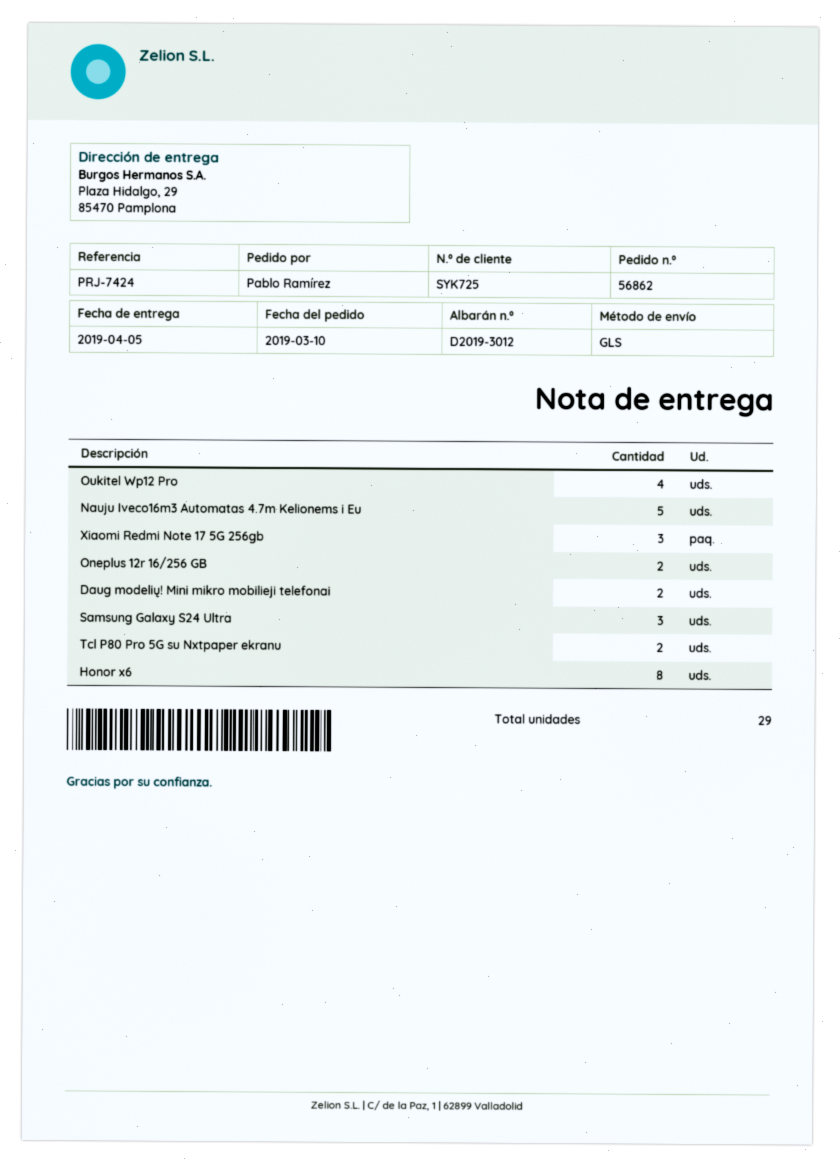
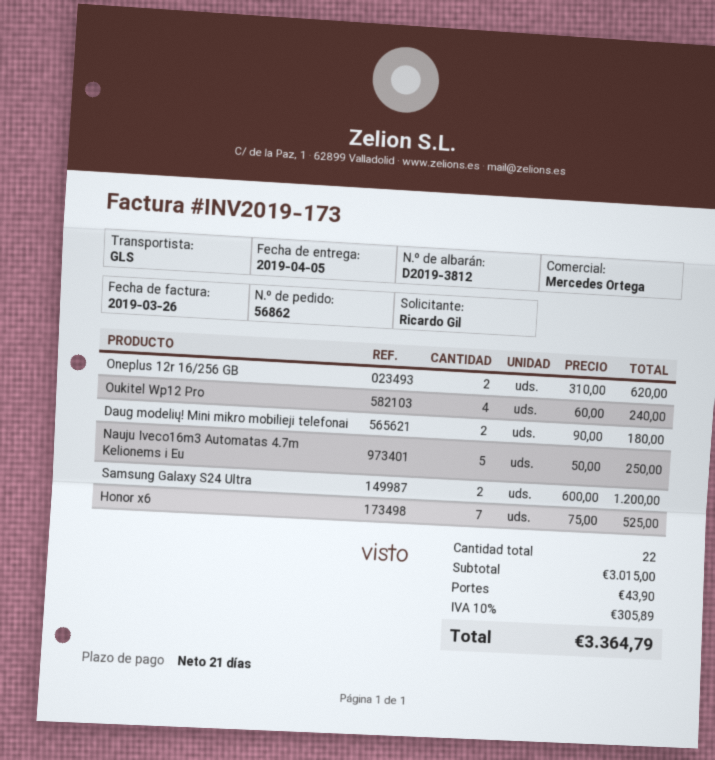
delivery note number: D2019-3012 -> D2019-3812
ordered by: Pablo Ramírez -> Ricardo Gil
Xiaomi Redmi Note 17 5G 256gb: 3 -> none
Samsung Galaxy S24 Ultra: 3 -> 2
Tcl P80 Pro 5G su Nxtpaper ekranu: 2 -> none
Honor x6: 8 -> 7
total quantity: 29 -> 22

